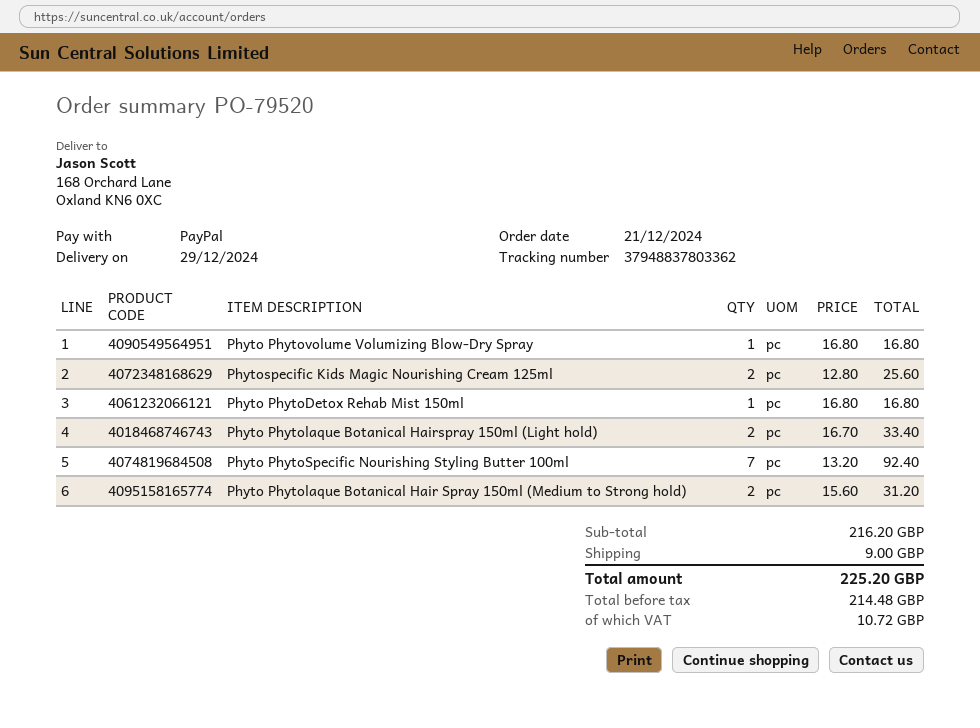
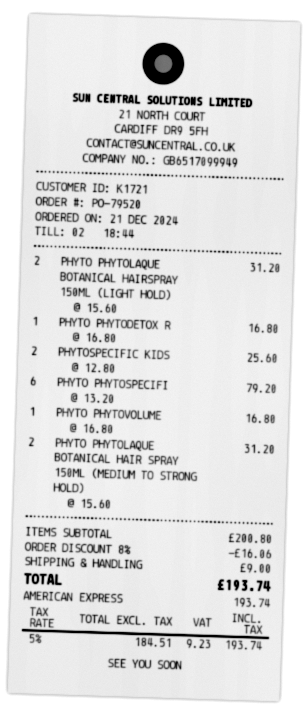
payment method: PayPal -> American Express
Phyto Phytolaque Botanical Hairspray 150ml (Light hold): 2 x 16.70 = 33.40 -> 2 x 15.60 = 31.20
Phyto PhytoSpecific Nourishing Styling Butter 100ml: 7 x 13.20 = 92.40 -> 6 x 13.20 = 79.20
subtotal: 216.20 -> 200.80
discount: none -> 8% = 16.06
net: 214.48 -> 184.51
tax: 10.72 -> 9.23
total: 225.20 -> 193.74

